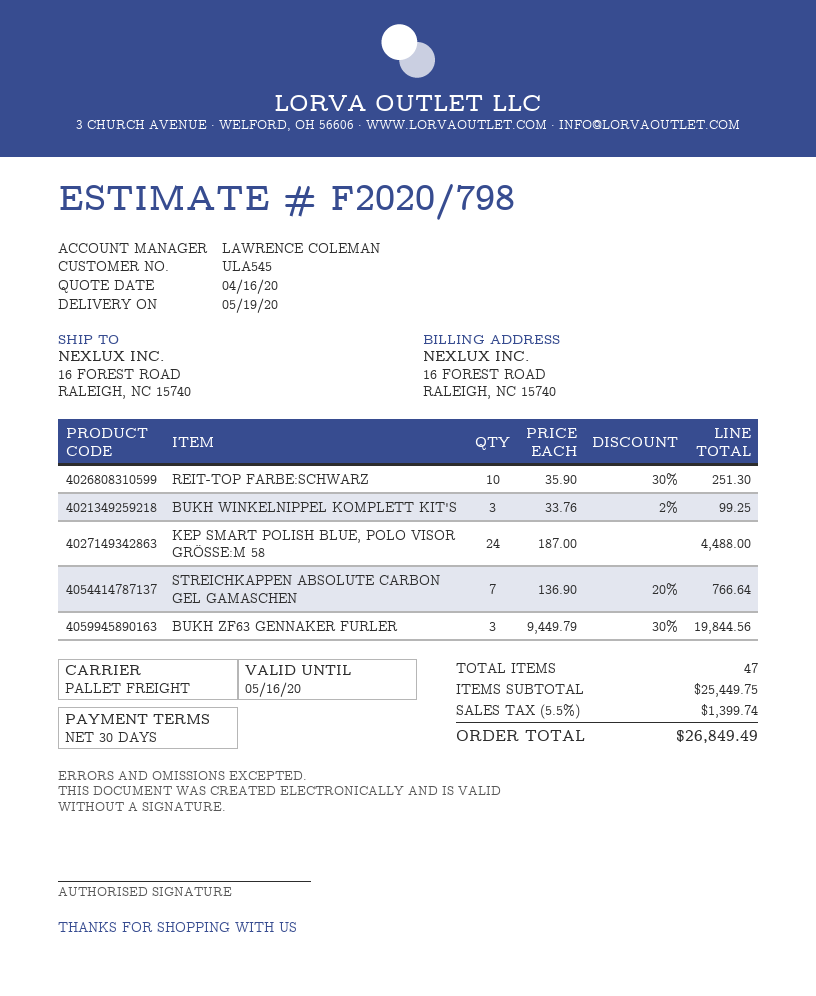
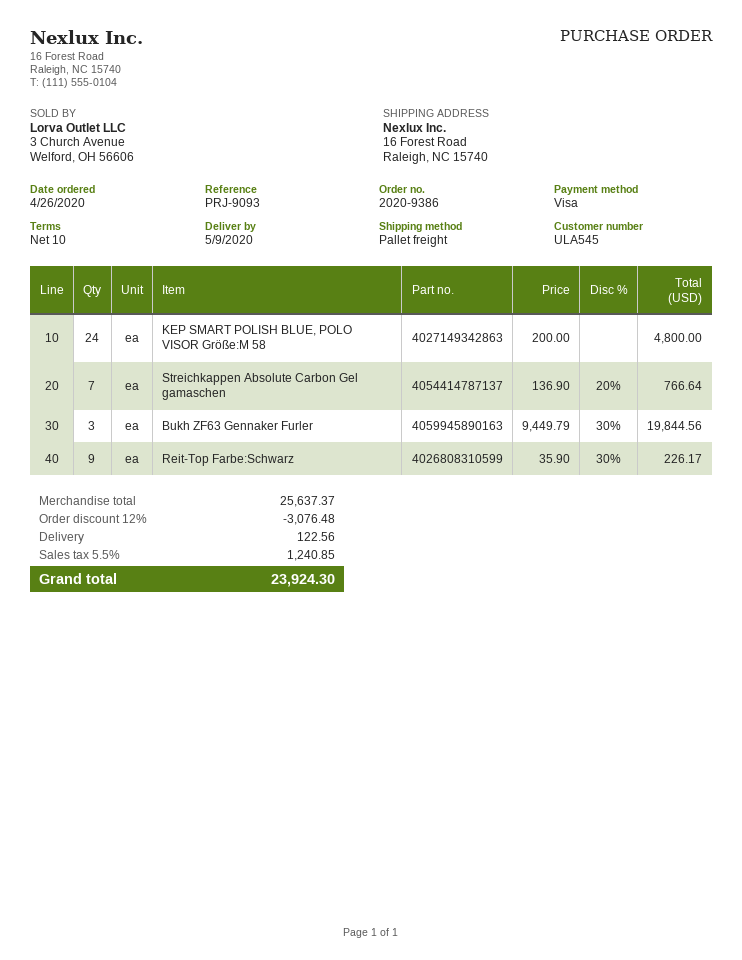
delivery date: 2020-05-19 -> 2020-05-09
payment terms: 30 days -> 10 days
REIT-TOP FARBE:SCHWARZ: 10 x 35.90 - 30% = 251.30 -> 9 x 35.90 - 30% = 226.17
BUKH WINKELNIPPEL KOMPLETT KIT'S: 3 x 33.76 - 2% = 99.25 -> none
KEP SMART POLISH BLUE, POLO VISOR GRÖSSE:M 58: 24 x 187.00 = 4488.00 -> 24 x 200.00 = 4800.00
subtotal: 25449.75 -> 25637.37
discount: none -> 12% = 3076.48
shipping: none -> 122.56
tax: 5.5% = 1399.74 -> 5.5% = 1240.85
total: 26849.49 -> 23924.30

